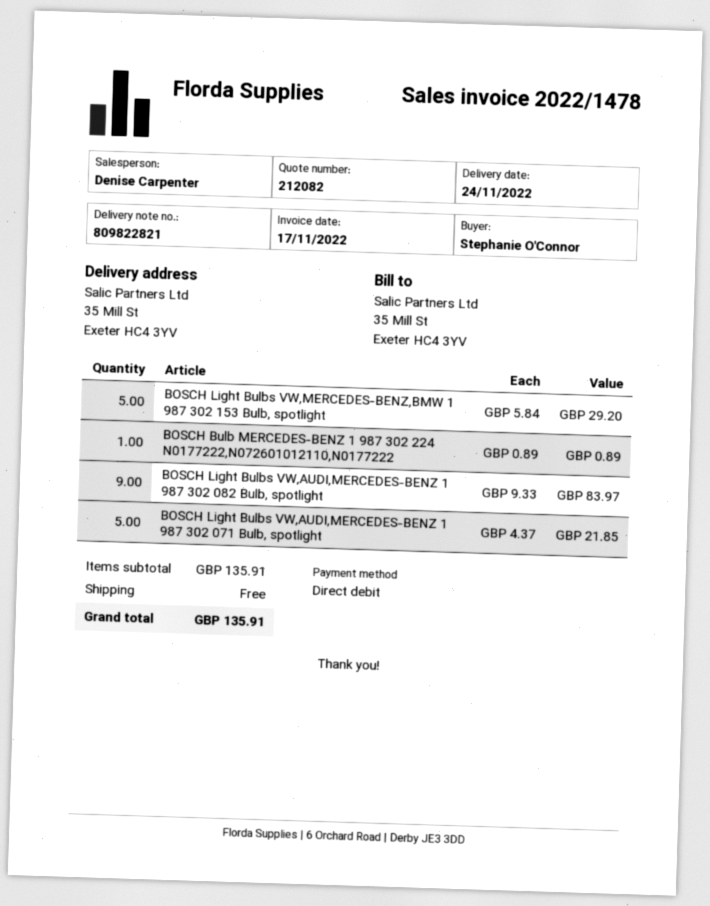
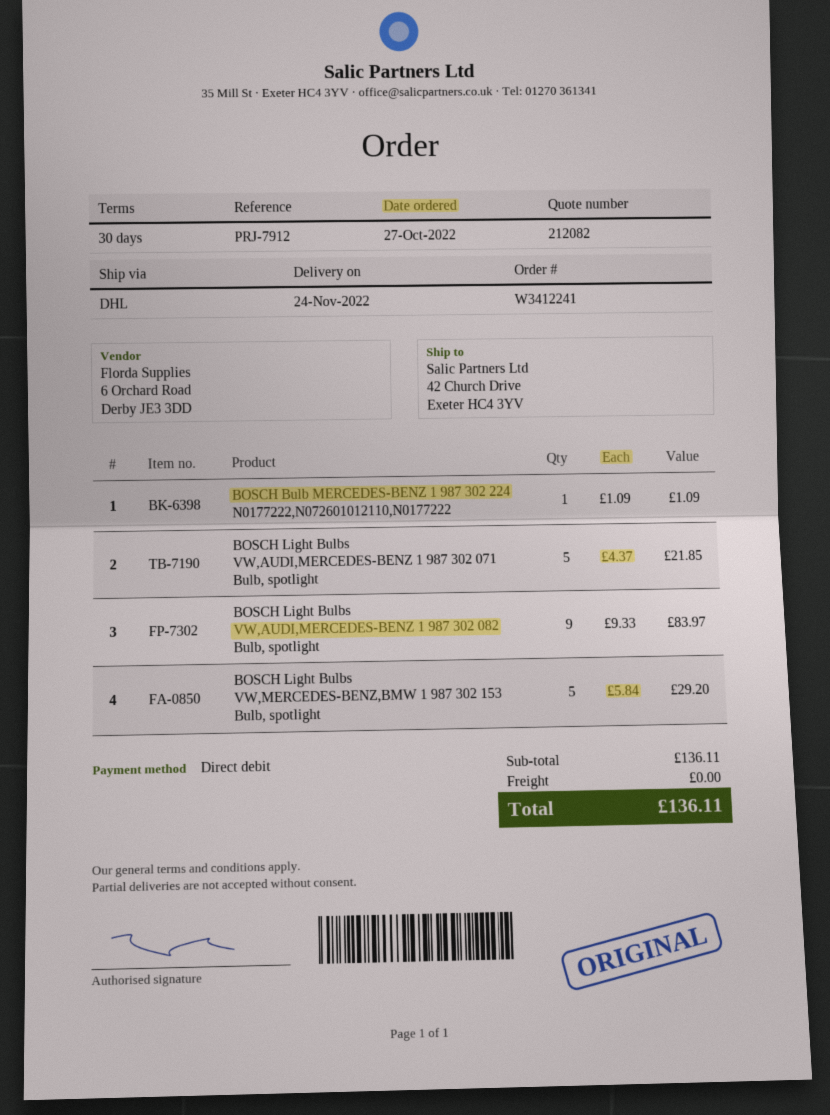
ship to: 35 Mill St, Exeter HC4 3YV -> 42 Church Drive, Exeter HC4 3YV
BOSCH Bulb MERCEDES-BENZ 1 987 302 224 N0177222,N072601012110,N0177222: 1 x 0.89 = 0.89 -> 1 x 1.09 = 1.09
subtotal: 135.91 -> 136.11
total: 135.91 -> 136.11

